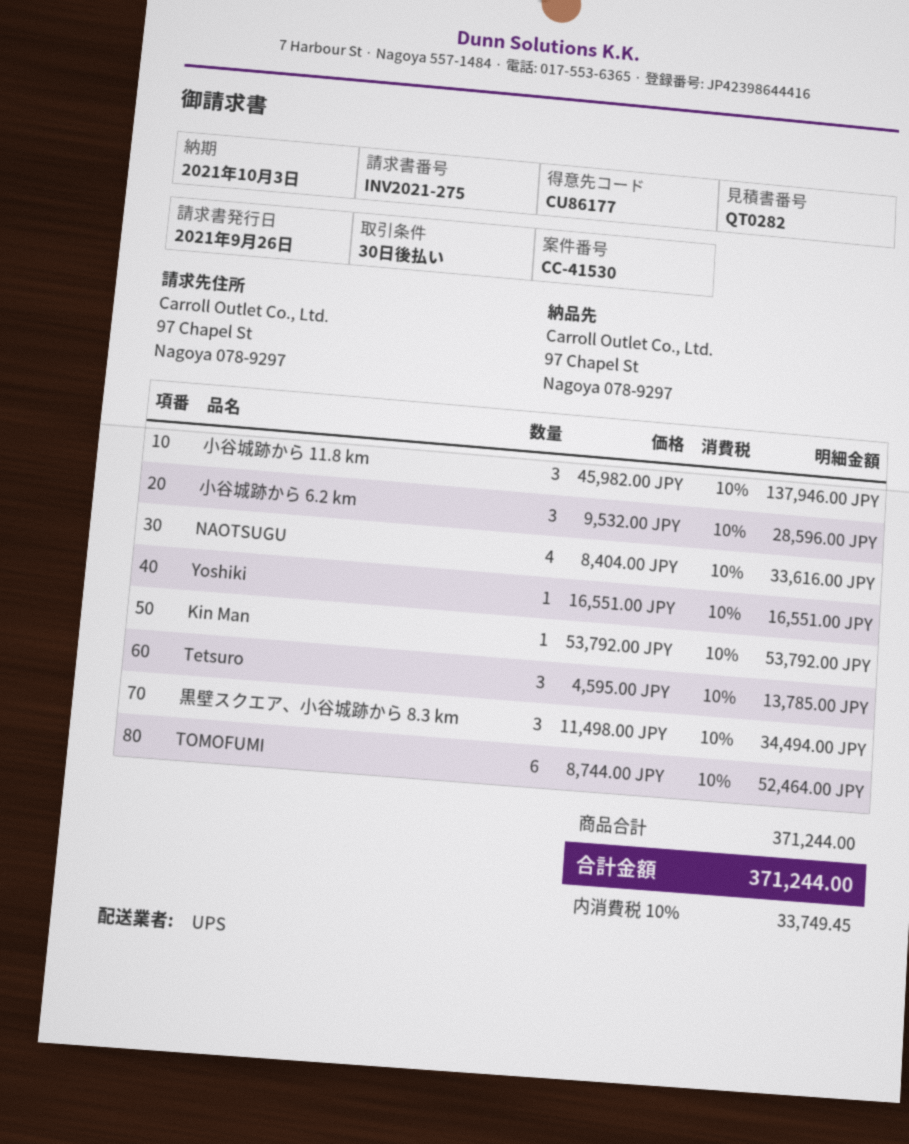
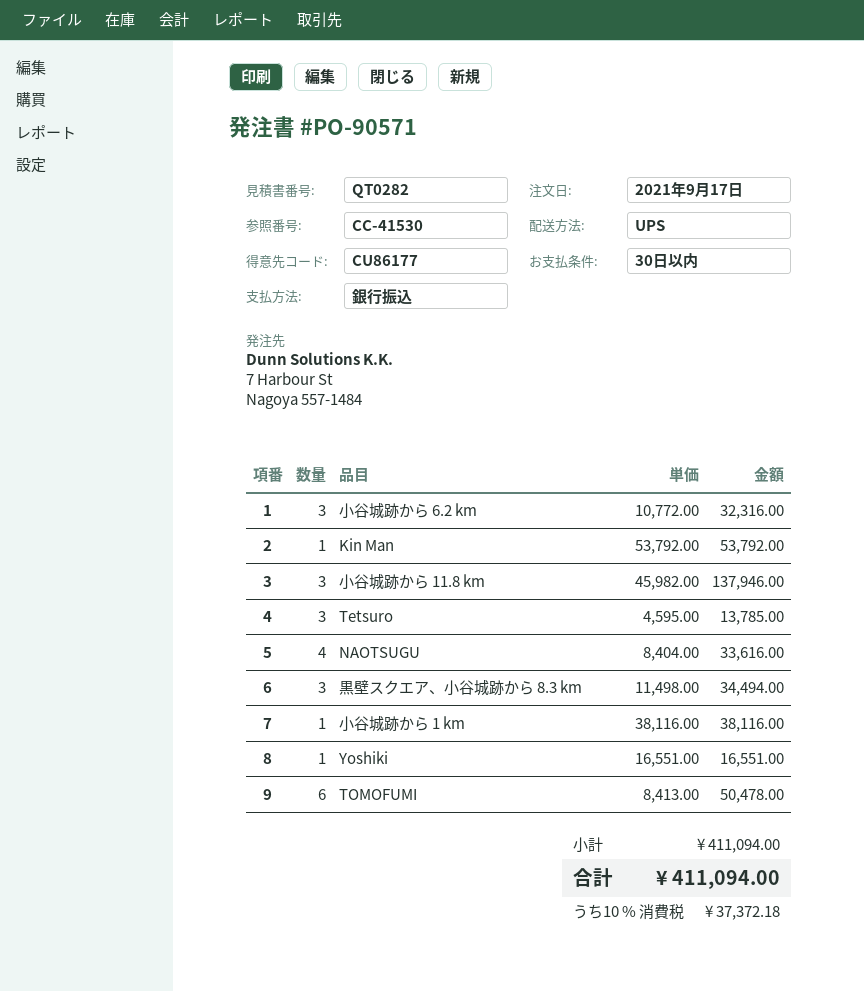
小谷城跡から 6.2 km: 3 x 9532.00 = 28596.00 -> 3 x 10772.00 = 32316.00
TOMOFUMI: 6 x 8744.00 = 52464.00 -> 6 x 8413.00 = 50478.00
小谷城跡から 1 km: none -> 1 x 38116.00 = 38116.00
subtotal: 371244.00 -> 411094.00
tax: 10% = 33749.45 -> 10% = 37372.18
total: 371244.00 -> 411094.00

